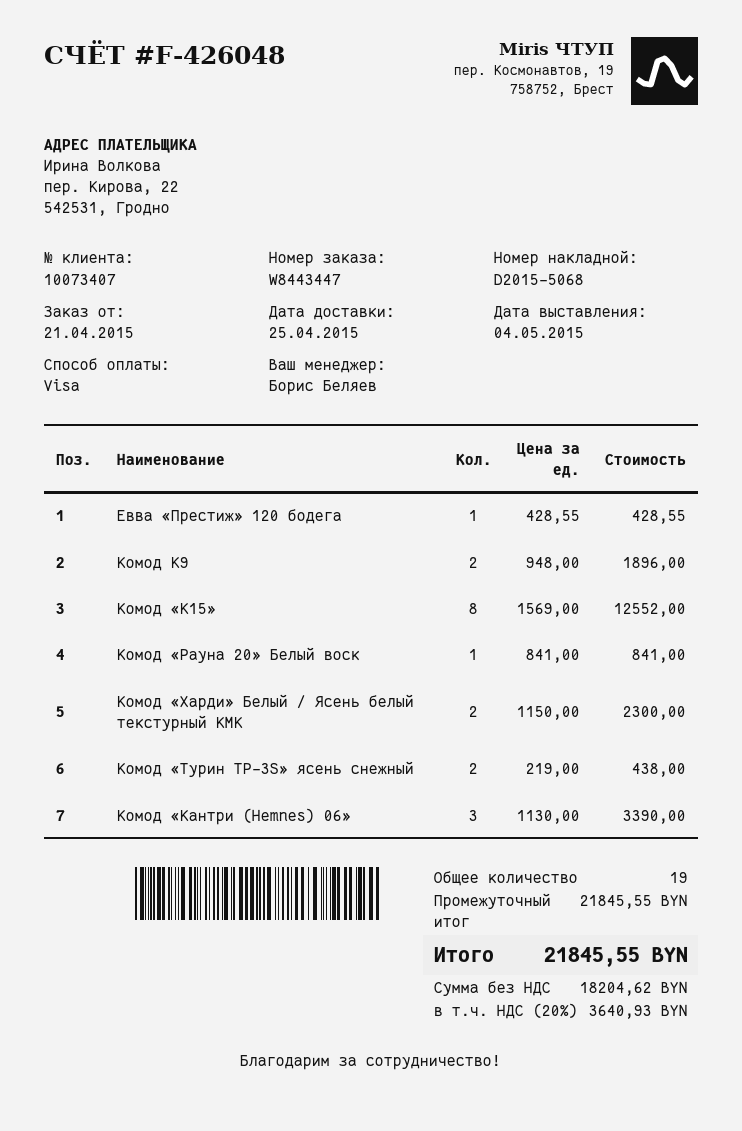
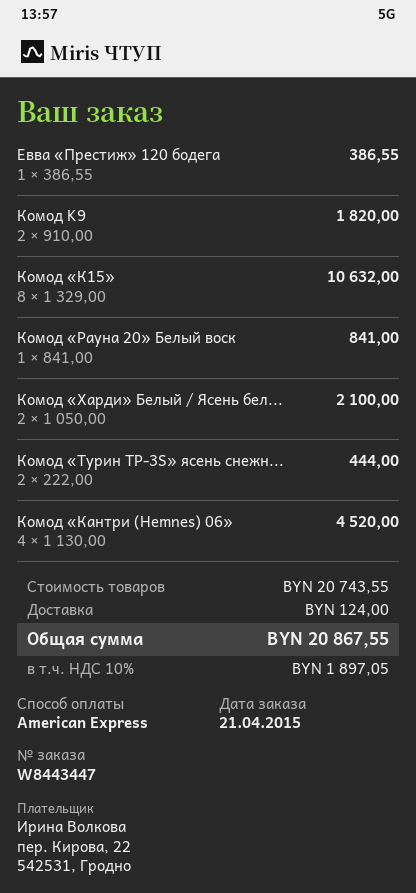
payment method: Visa -> American Express
Евва «Престиж» 120 бодега: 1 x 428.55 = 428.55 -> 1 x 386.55 = 386.55
Комод K9: 2 x 948.00 = 1896.00 -> 2 x 910.00 = 1820.00
Комод «К15»: 8 x 1569.00 = 12552.00 -> 8 x 1329.00 = 10632.00
Комод «Харди» Белый / Ясень белый текстурный КМК: 2 x 1150.00 = 2300.00 -> 2 x 1050.00 = 2100.00
Комод «Турин ТР-3S» ясень снежный: 2 x 219.00 = 438.00 -> 2 x 222.00 = 444.00
Комод «Кантри (Hemnes) 06»: 3 x 1130.00 = 3390.00 -> 4 x 1130.00 = 4520.00
subtotal: 21845.55 -> 20743.55
shipping: none -> 124.00
tax: 20% = 3640.93 -> 10% = 1897.05
total: 21845.55 -> 20867.55

